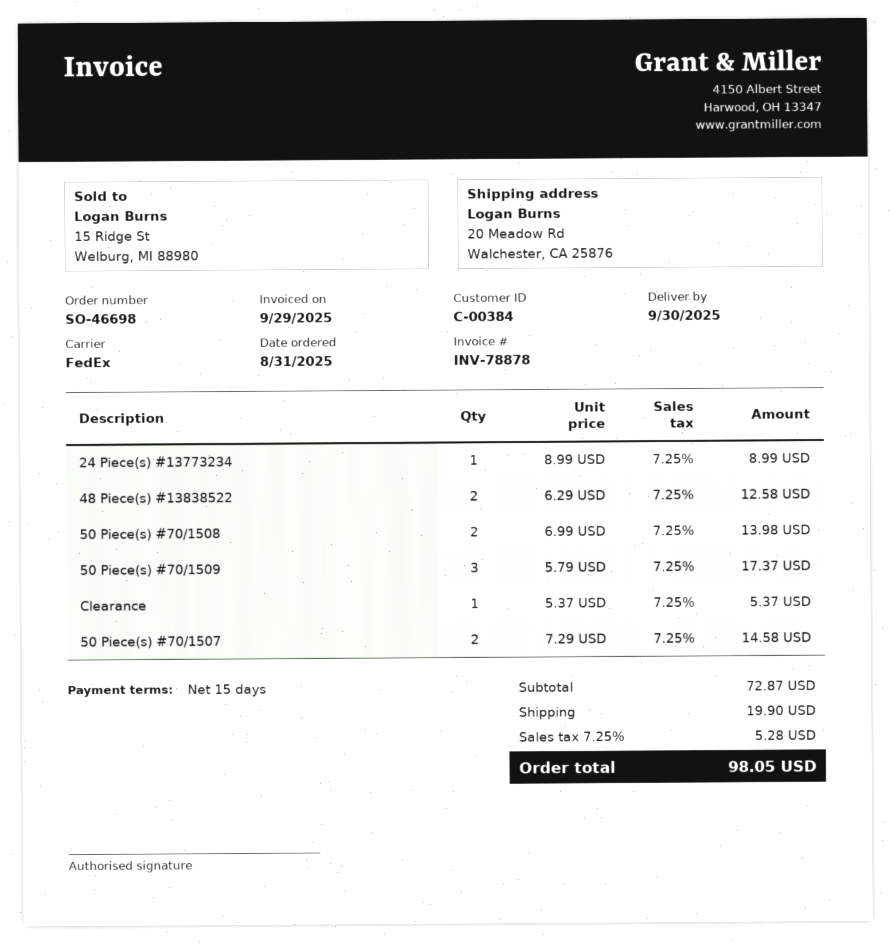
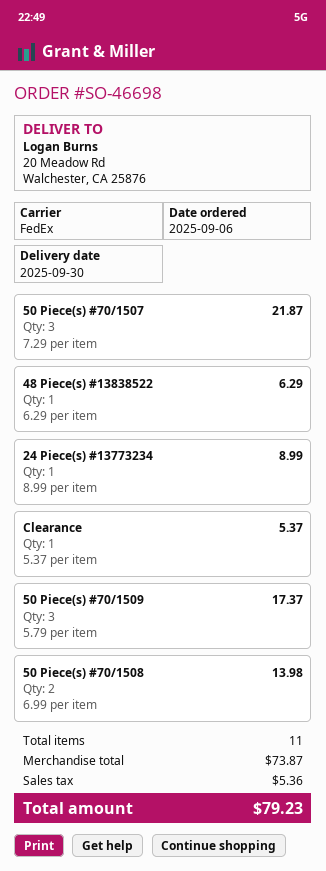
order date: 2025-08-31 -> 2025-09-06
48 Piece(s) #13838522: 2 x 6.29 = 12.58 -> 1 x 6.29 = 6.29
50 Piece(s) #70/1507: 2 x 7.29 = 14.58 -> 3 x 7.29 = 21.87
subtotal: 72.87 -> 73.87
shipping: 19.90 -> none
tax: 5.28 -> 5.36
total: 98.05 -> 79.23

